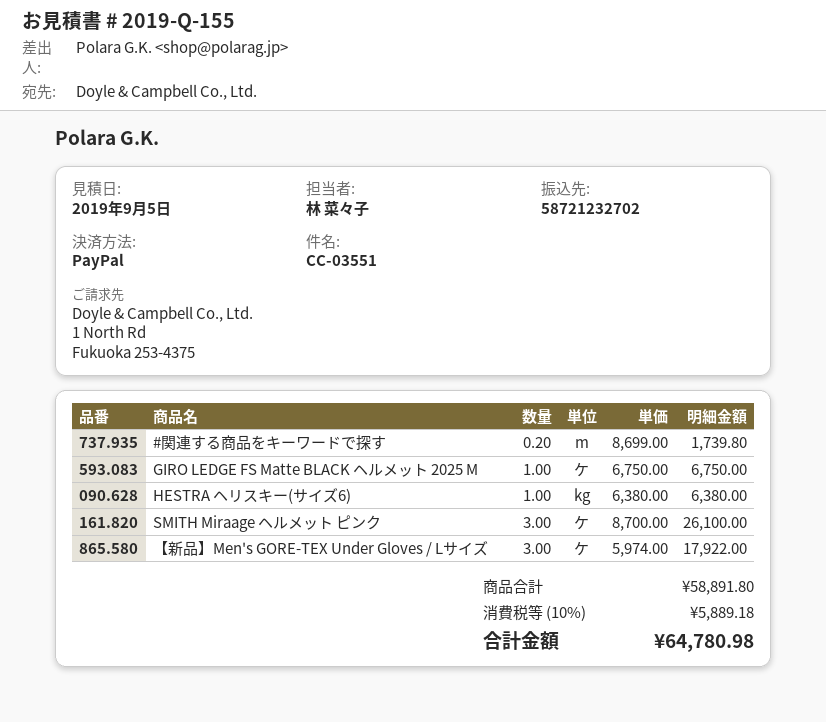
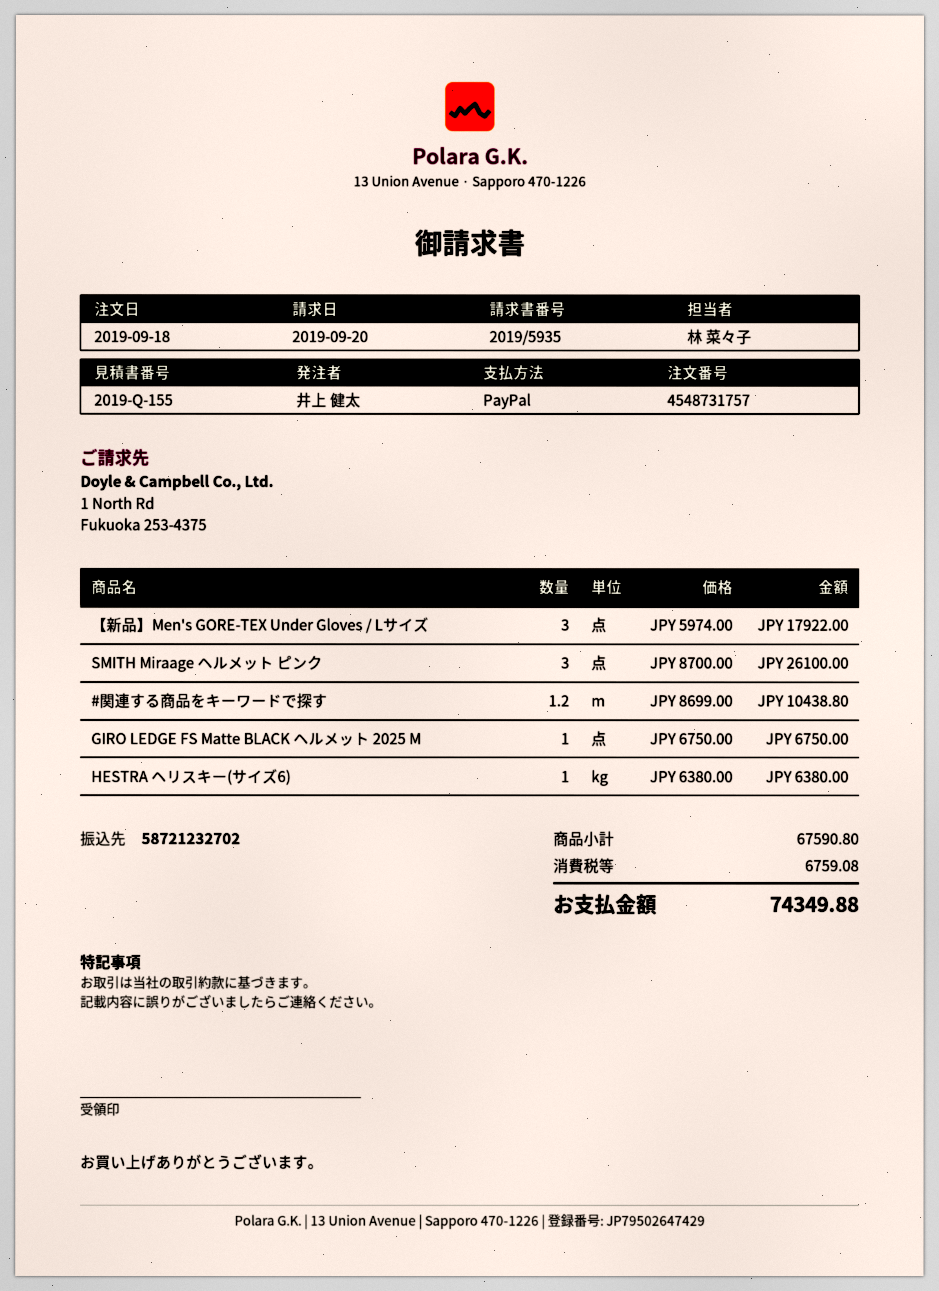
#関連する商品をキーワードで探す: 0.2 x 8699.00 = 1739.80 -> 1.2 x 8699.00 = 10438.80
subtotal: 58891.80 -> 67590.80
tax: 5889.18 -> 6759.08
total: 64780.98 -> 74349.88

